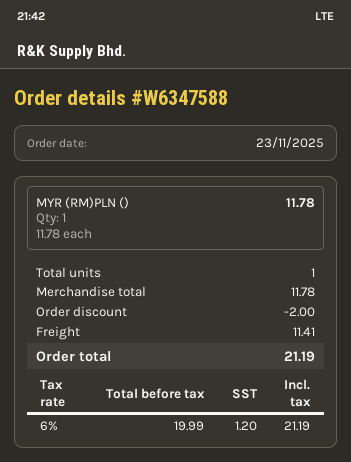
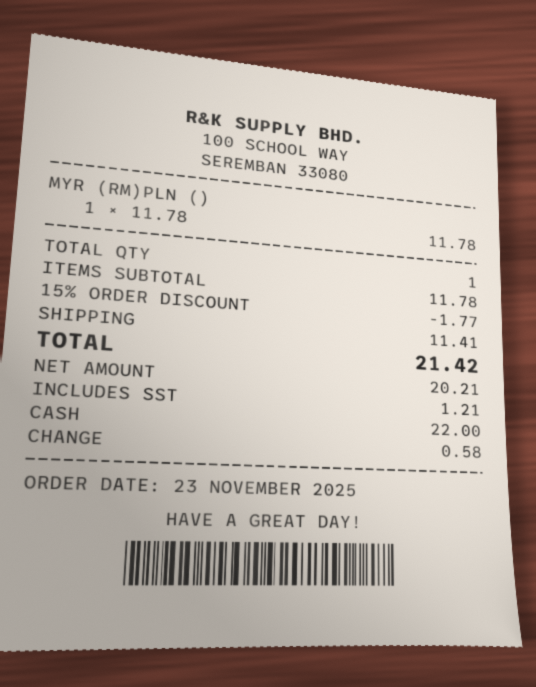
discount: 2.00 -> 1.77
net: 19.99 -> 20.21
tax: 1.20 -> 1.21
total: 21.19 -> 21.42

